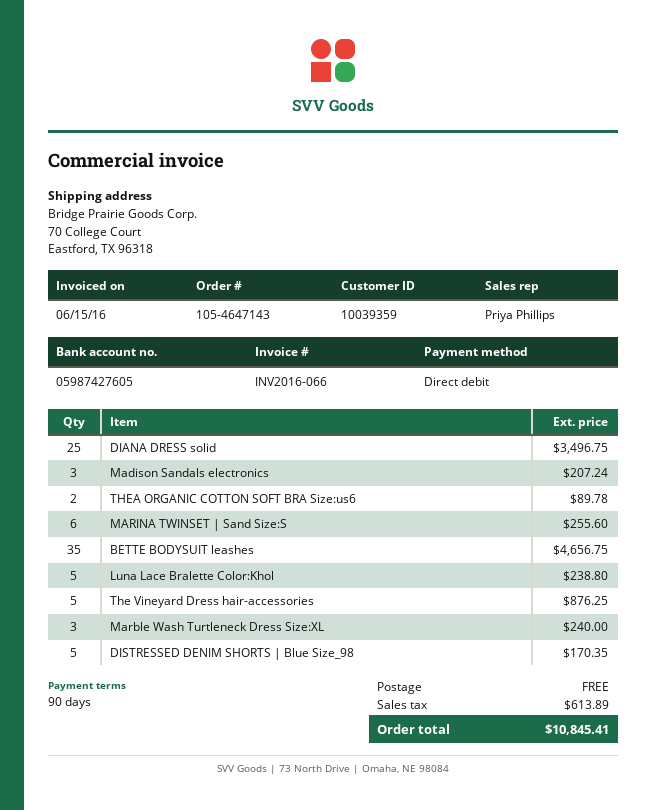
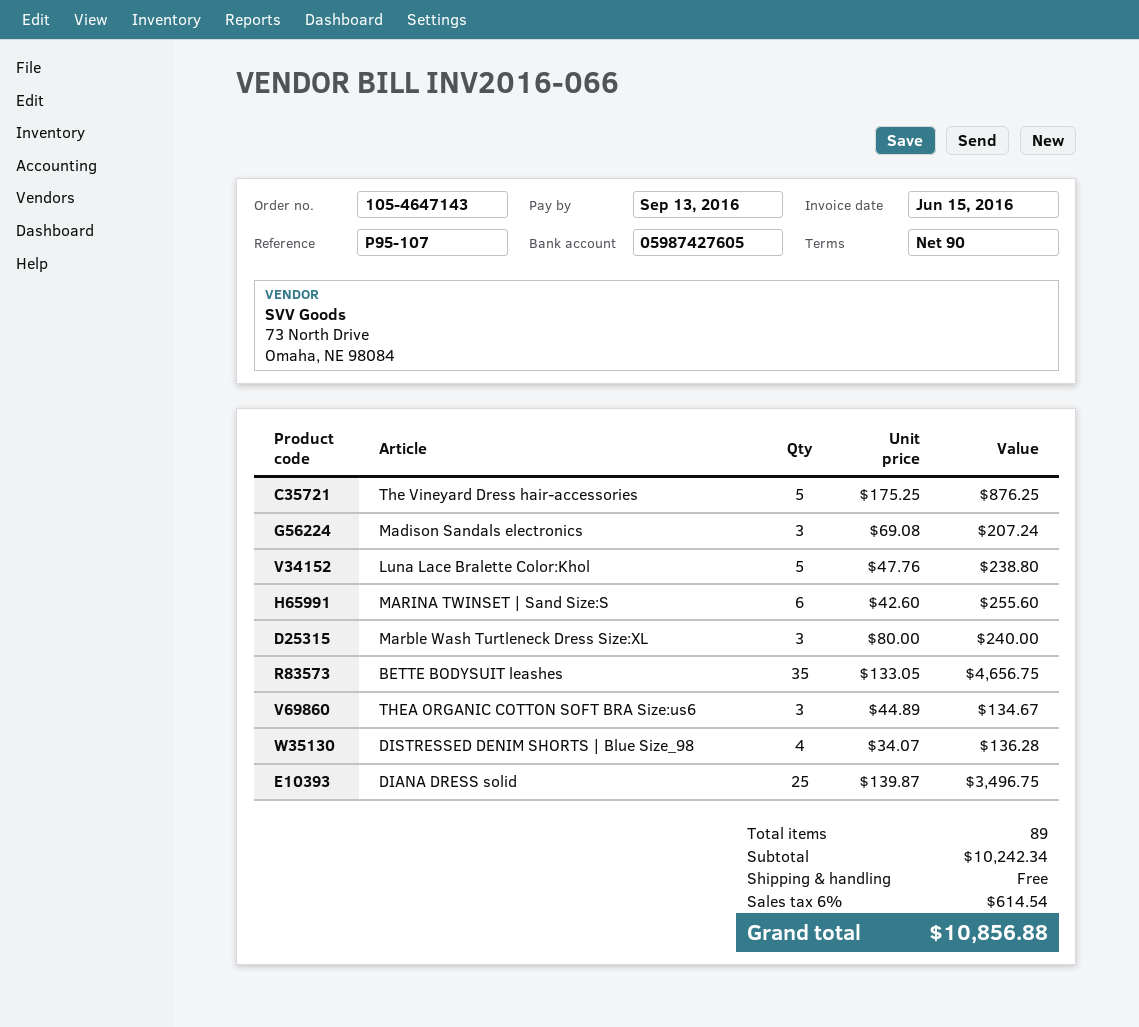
THEA ORGANIC COTTON SOFT BRA Size:us6: 2 for 89.78 -> 3 for 134.67
DISTRESSED DENIM SHORTS | Blue Size_98: 5 for 170.35 -> 4 for 136.28
tax: 613.89 -> 614.54
total: 10845.41 -> 10856.88

